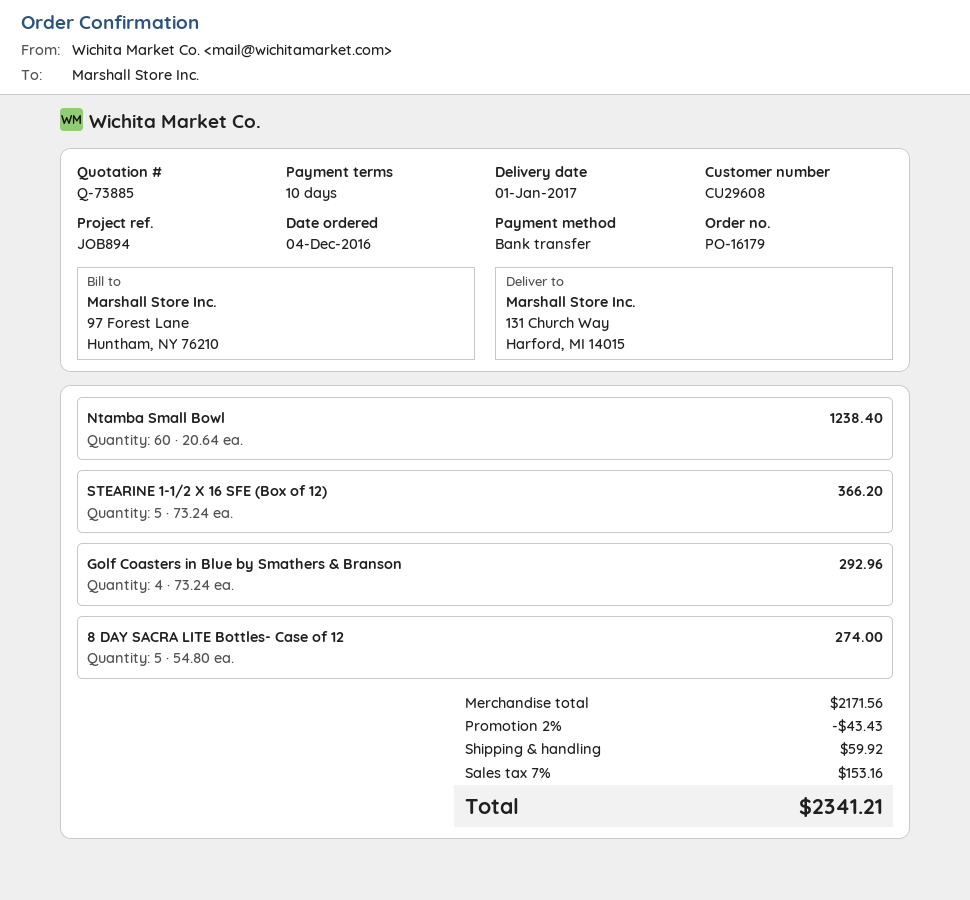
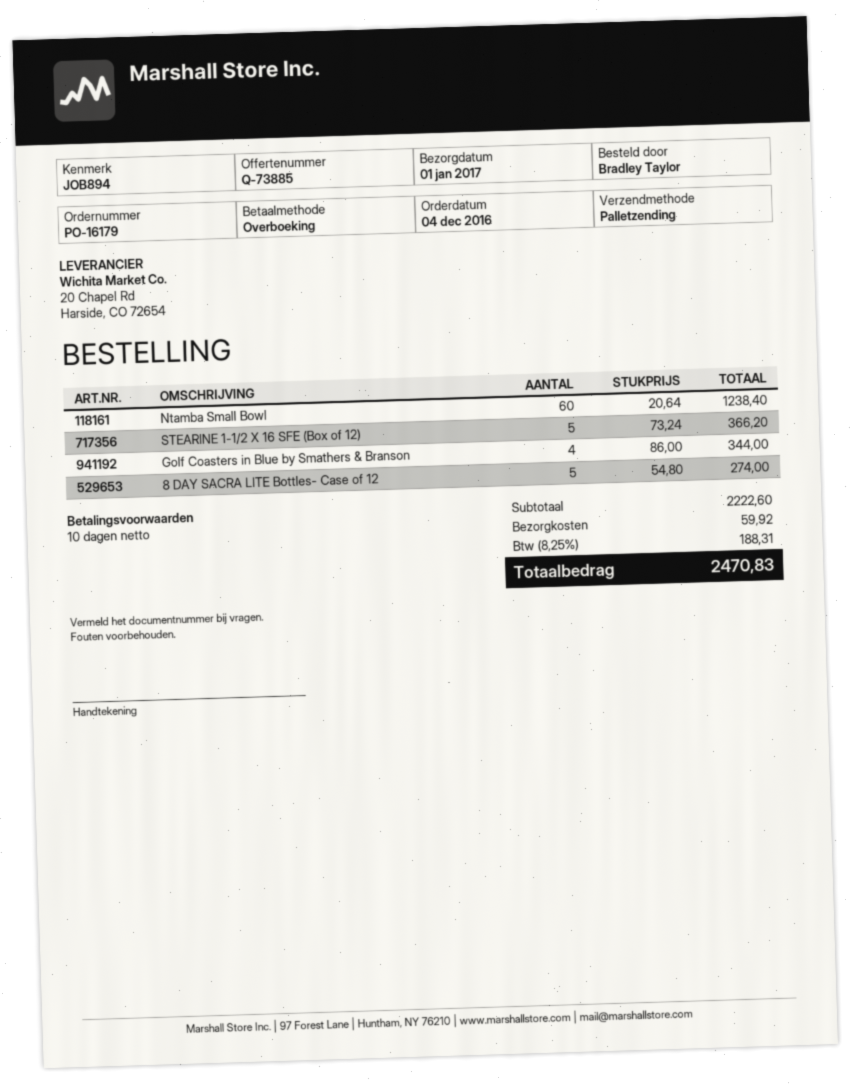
Golf Coasters in Blue by Smathers & Branson: 4 x 73.24 = 292.96 -> 4 x 86.00 = 344.00
subtotal: 2171.56 -> 2222.60
discount: 2% = 43.43 -> none
tax: 7% = 153.16 -> 8.25% = 188.31
total: 2341.21 -> 2470.83

